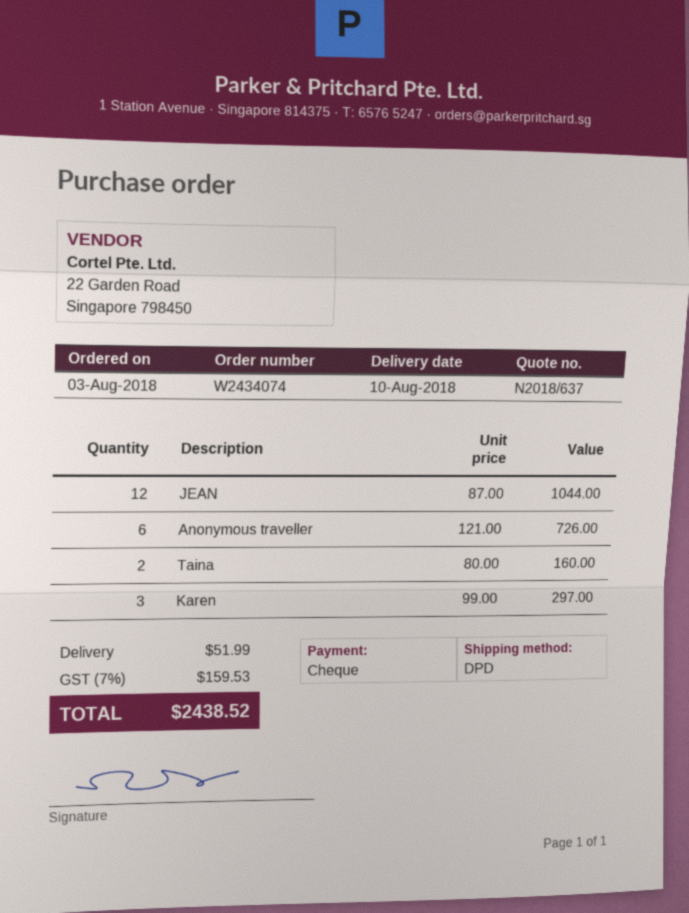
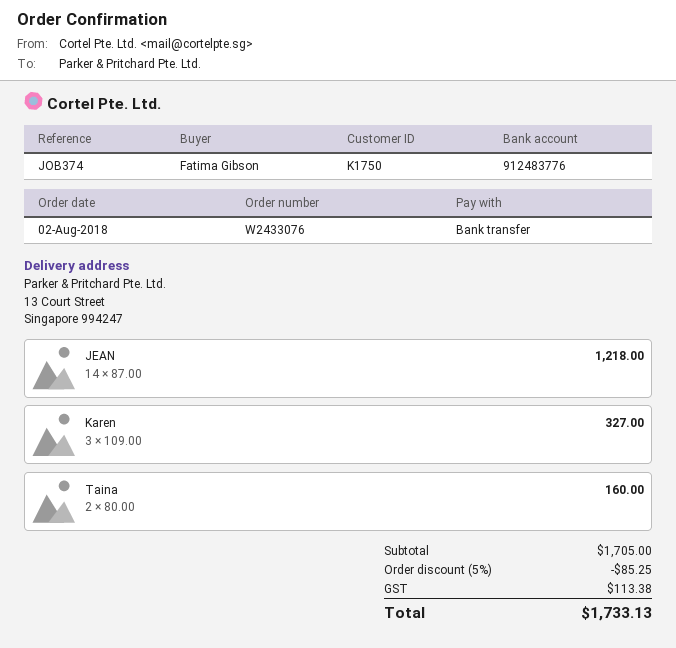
order number: W2434074 -> W2433076
order date: 2018-08-03 -> 2018-08-02
payment method: cheque -> bank transfer
JEAN: 12 x 87.00 = 1044.00 -> 14 x 87.00 = 1218.00
Anonymous traveller: 6 x 121.00 = 726.00 -> none
Karen: 3 x 99.00 = 297.00 -> 3 x 109.00 = 327.00
discount: none -> 5% = 85.25
shipping: 51.99 -> none
tax: 159.53 -> 113.38
total: 2438.52 -> 1733.13

